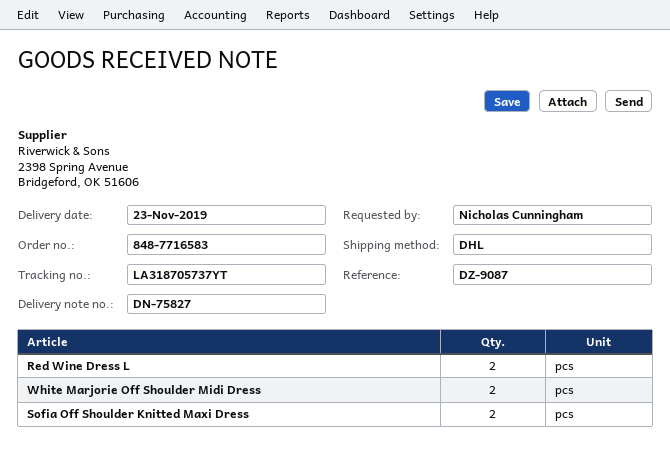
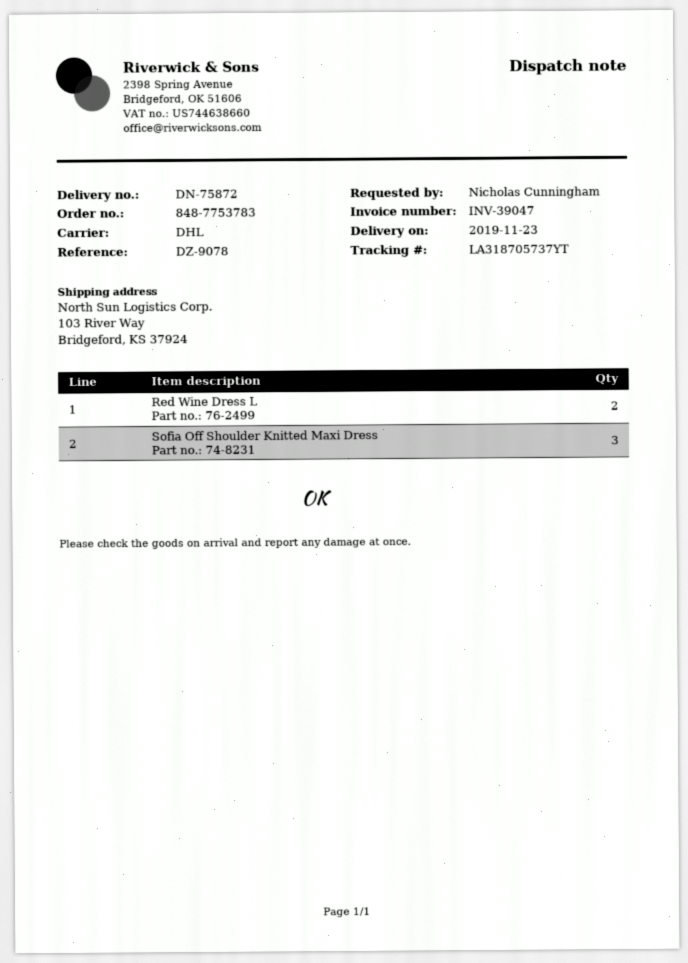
order number: 848-7716583 -> 848-7753783
delivery note number: DN-75827 -> DN-75872
reference: DZ-9087 -> DZ-9078
White Marjorie Off Shoulder Midi Dress: 2 -> none
Sofia Off Shoulder Knitted Maxi Dress: 2 -> 3

